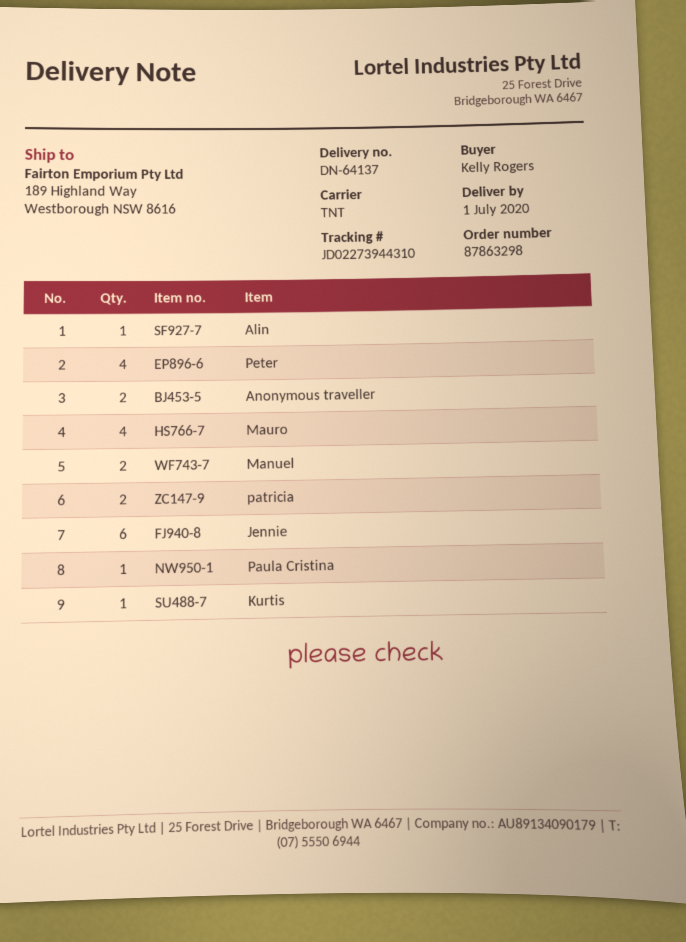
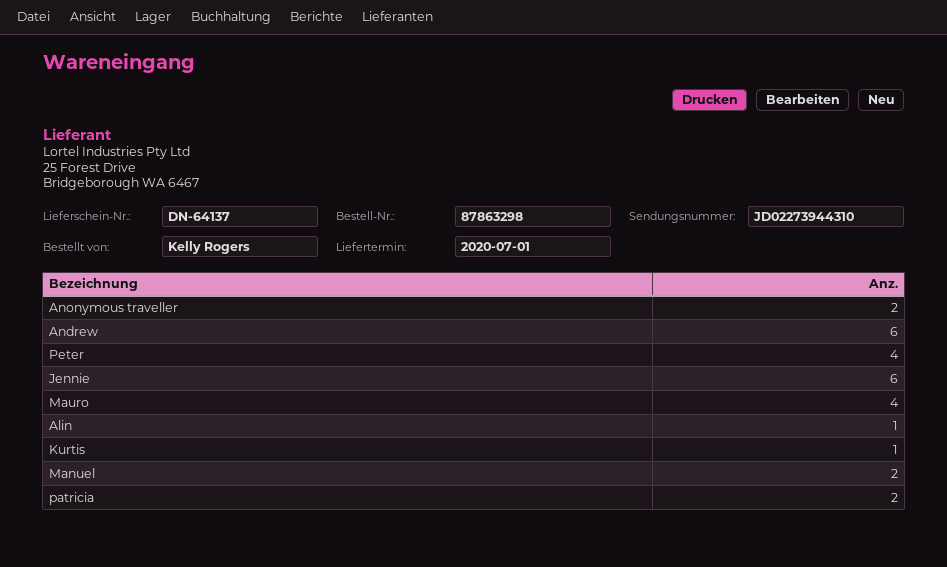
Paula Cristina: 1 -> none
Andrew: none -> 6

